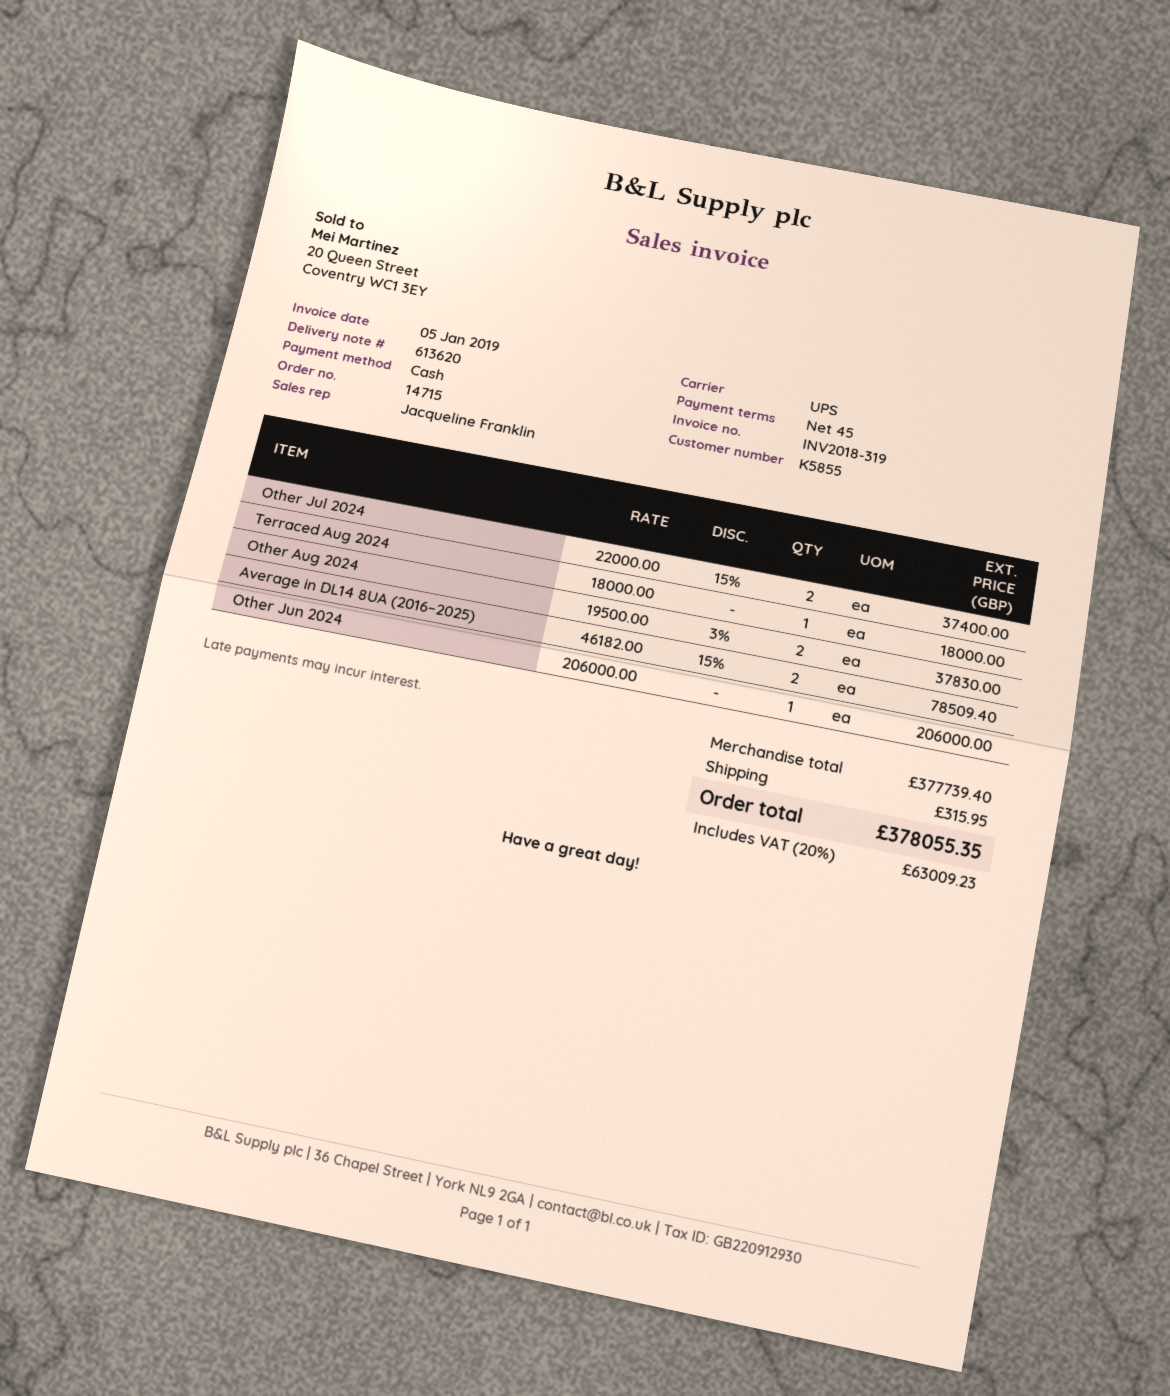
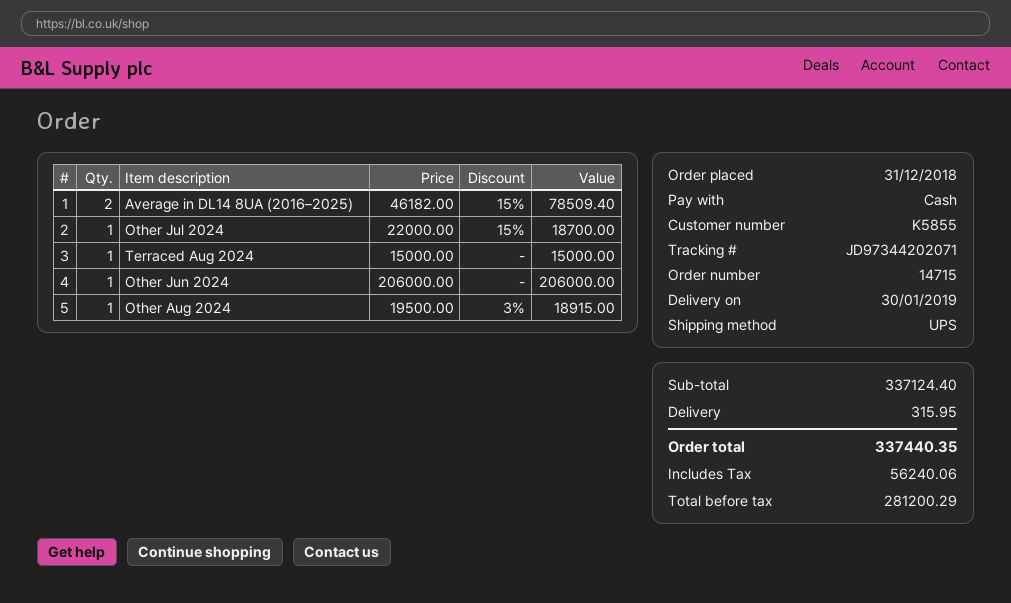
Other Jul 2024: 2 x 22000.00 - 15% = 37400.00 -> 1 x 22000.00 - 15% = 18700.00
Terraced Aug 2024: 1 x 18000.00 = 18000.00 -> 1 x 15000.00 = 15000.00
Other Aug 2024: 2 x 19500.00 - 3% = 37830.00 -> 1 x 19500.00 - 3% = 18915.00
subtotal: 377739.40 -> 337124.40
tax: 63009.23 -> 56240.06
total: 378055.35 -> 337440.35

